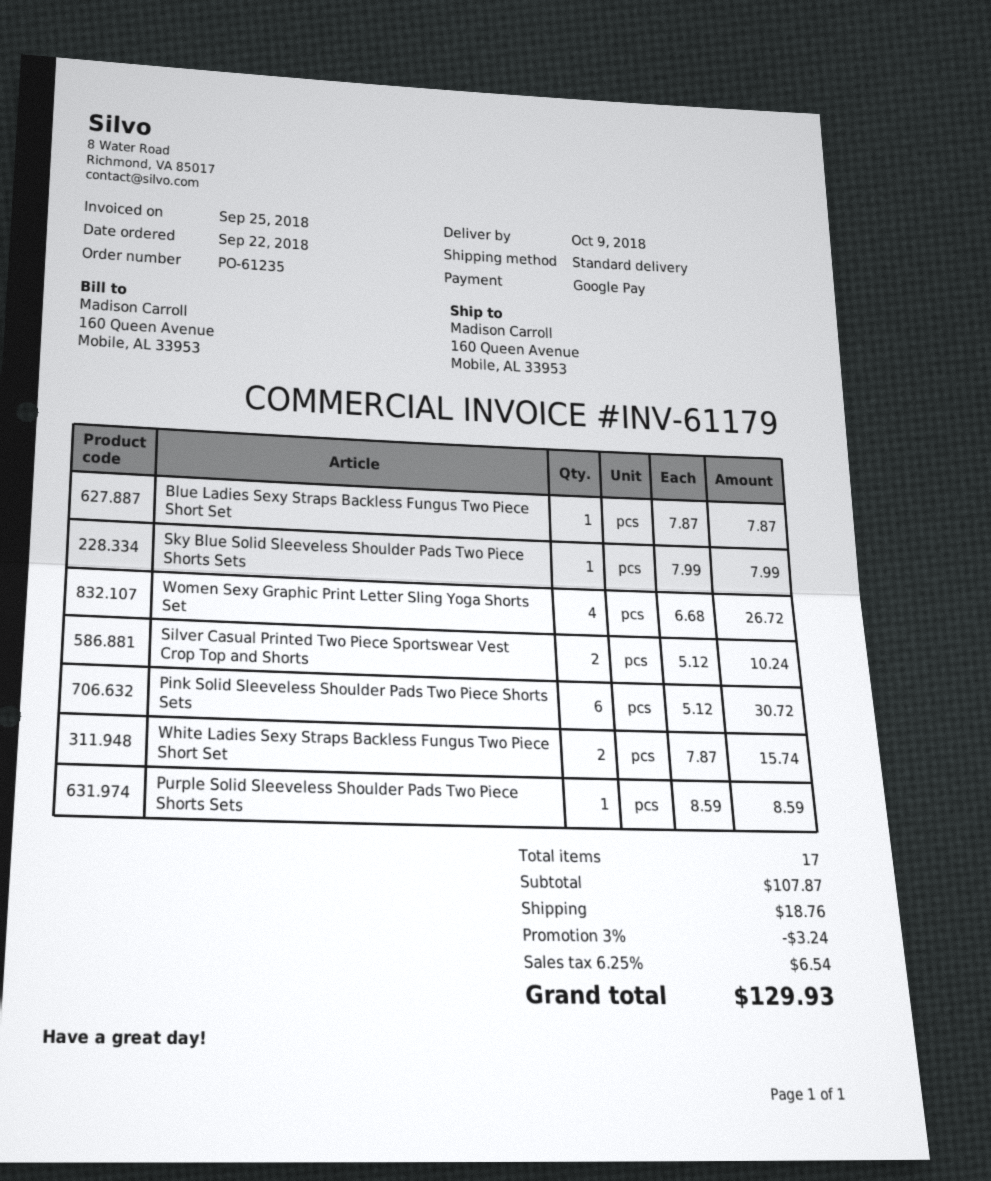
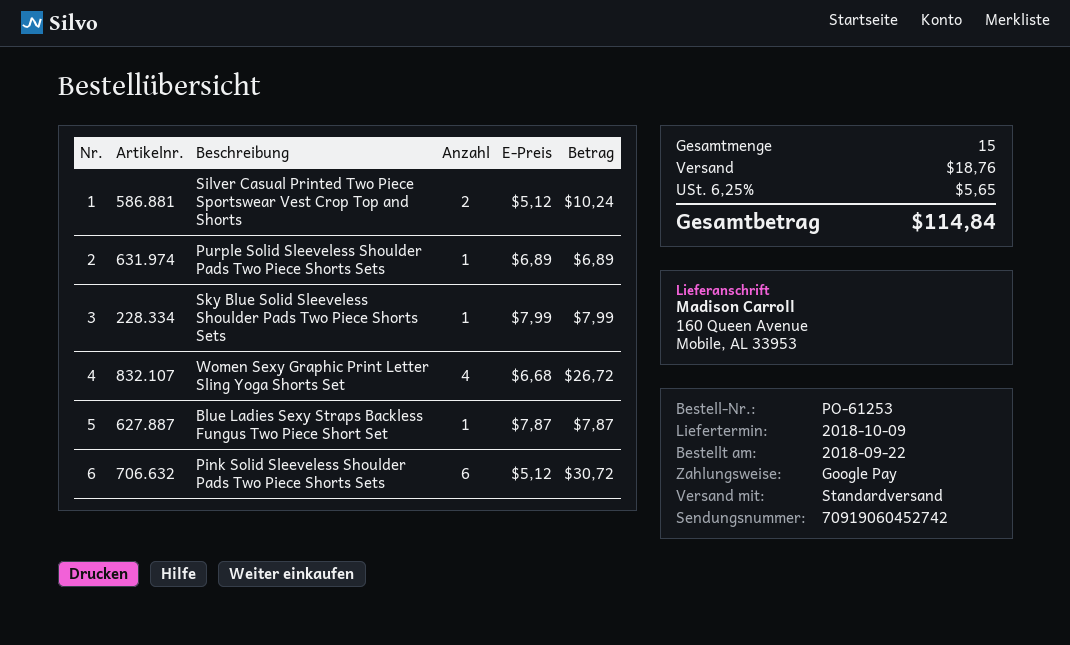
order number: PO-61235 -> PO-61253
White Ladies Sexy Straps Backless Fungus Two Piece Short Set: 2 x 7.87 = 15.74 -> none
Purple Solid Sleeveless Shoulder Pads Two Piece Shorts Sets: 1 x 8.59 = 8.59 -> 1 x 6.89 = 6.89
total quantity: 17 -> 15
discount: 3% = 3.24 -> none
tax: 6.25% = 6.54 -> 6.25% = 5.65
total: 129.93 -> 114.84

